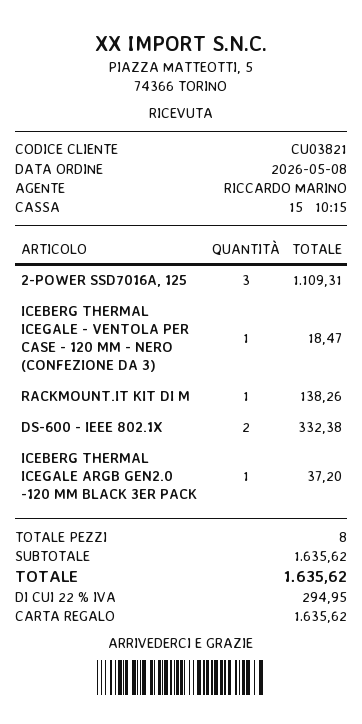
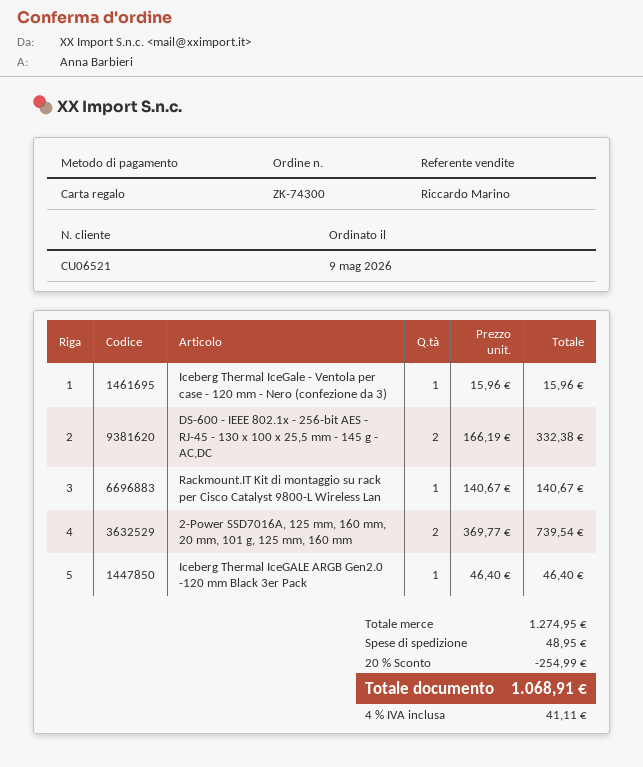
order date: 2026-05-08 -> 2026-05-09
customer number: CU03821 -> CU06521
2-POWER SSD7016A, 125: 3 for 1109.31 -> 2 for 739.54
ICEBERG THERMAL ICEGALE - VENTOLA PER CASE - 120 MM - NERO (CONFEZIONE DA 3): 1 for 18.47 -> 1 for 15.96
RACKMOUNT.IT KIT DI M: 1 for 138.26 -> 1 for 140.67
ICEBERG THERMAL ICEGALE ARGB GEN2.0 -120 MM BLACK 3ER PACK: 1 for 37.20 -> 1 for 46.40
subtotal: 1635.62 -> 1274.95
discount: none -> 20% = 254.99
shipping: none -> 48.95
tax: 22% = 294.95 -> 4% = 41.11
total: 1635.62 -> 1068.91

